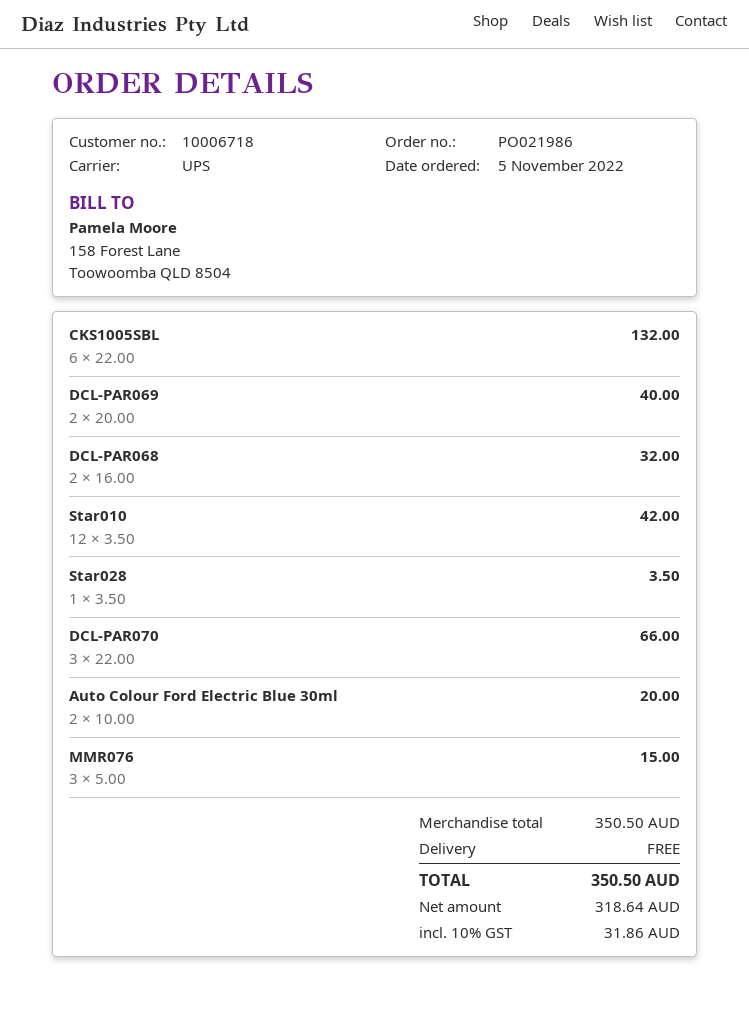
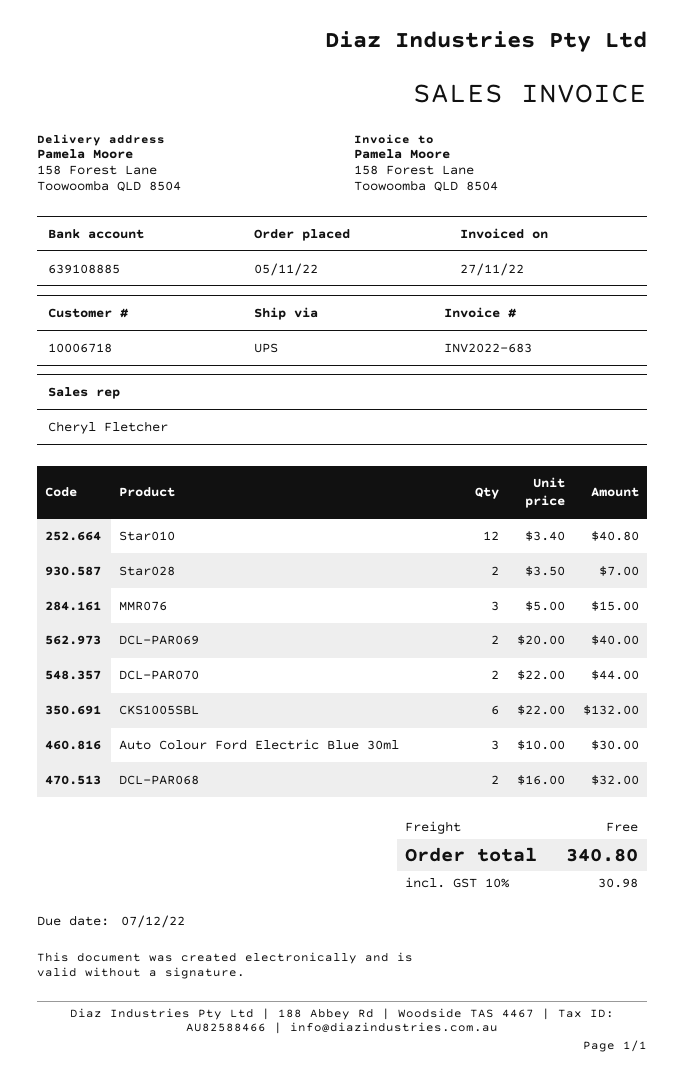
Star010: 12 x 3.50 = 42.00 -> 12 x 3.40 = 40.80
Star028: 1 x 3.50 = 3.50 -> 2 x 3.50 = 7.00
DCL-PAR070: 3 x 22.00 = 66.00 -> 2 x 22.00 = 44.00
Auto Colour Ford Electric Blue 30ml: 2 x 10.00 = 20.00 -> 3 x 10.00 = 30.00
tax: 10% = 31.86 -> 10% = 30.98
total: 350.50 -> 340.80

